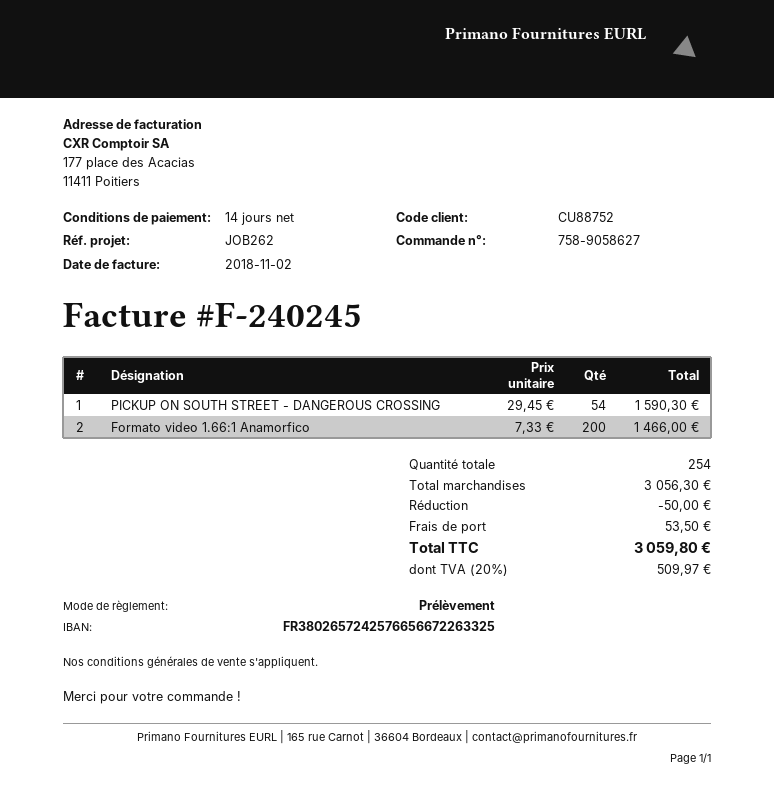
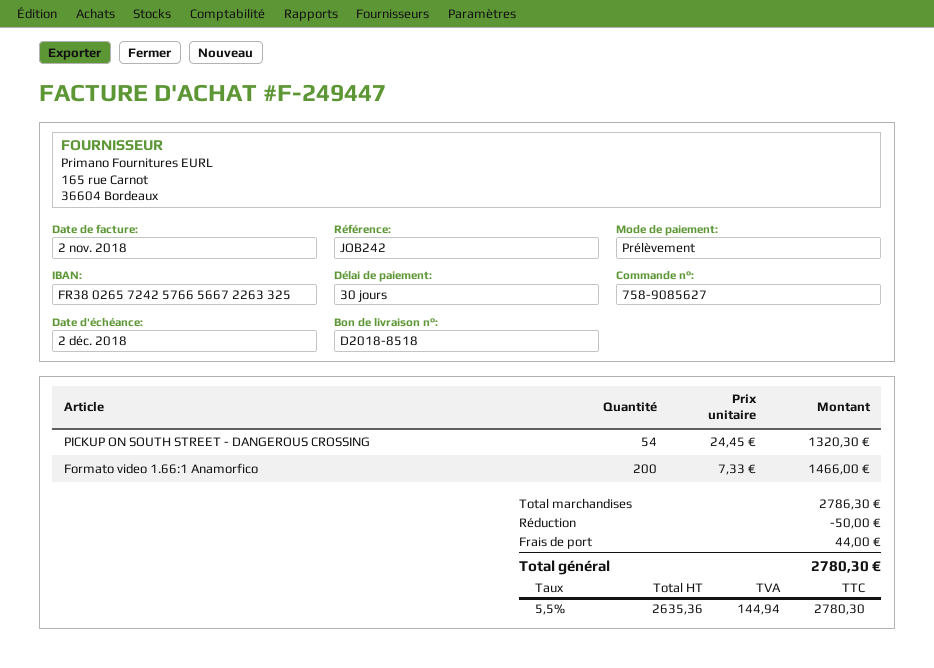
order number: 758-9058627 -> 758-9085627
invoice number: F-240245 -> F-249447
payment terms: 14 days -> 30 days
reference: JOB262 -> JOB242
PICKUP ON SOUTH STREET - DANGEROUS CROSSING: 54 x 29.45 = 1590.30 -> 54 x 24.45 = 1320.30
subtotal: 3056.30 -> 2786.30
shipping: 53.50 -> 44.00
tax: 20% = 509.97 -> 5.5% = 144.94
total: 3059.80 -> 2780.30

